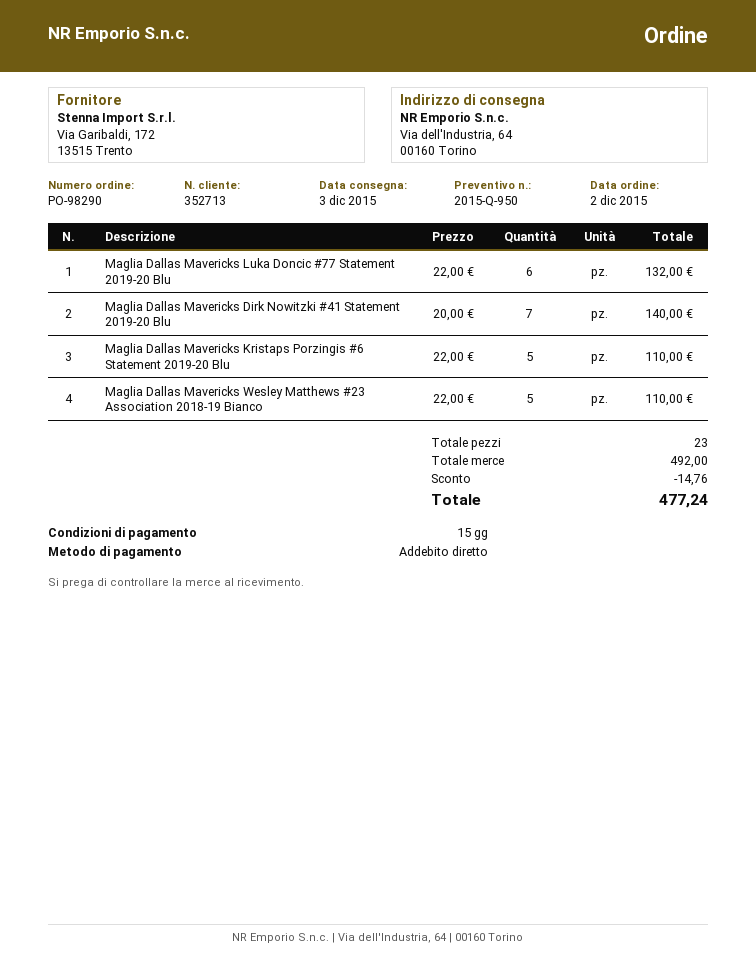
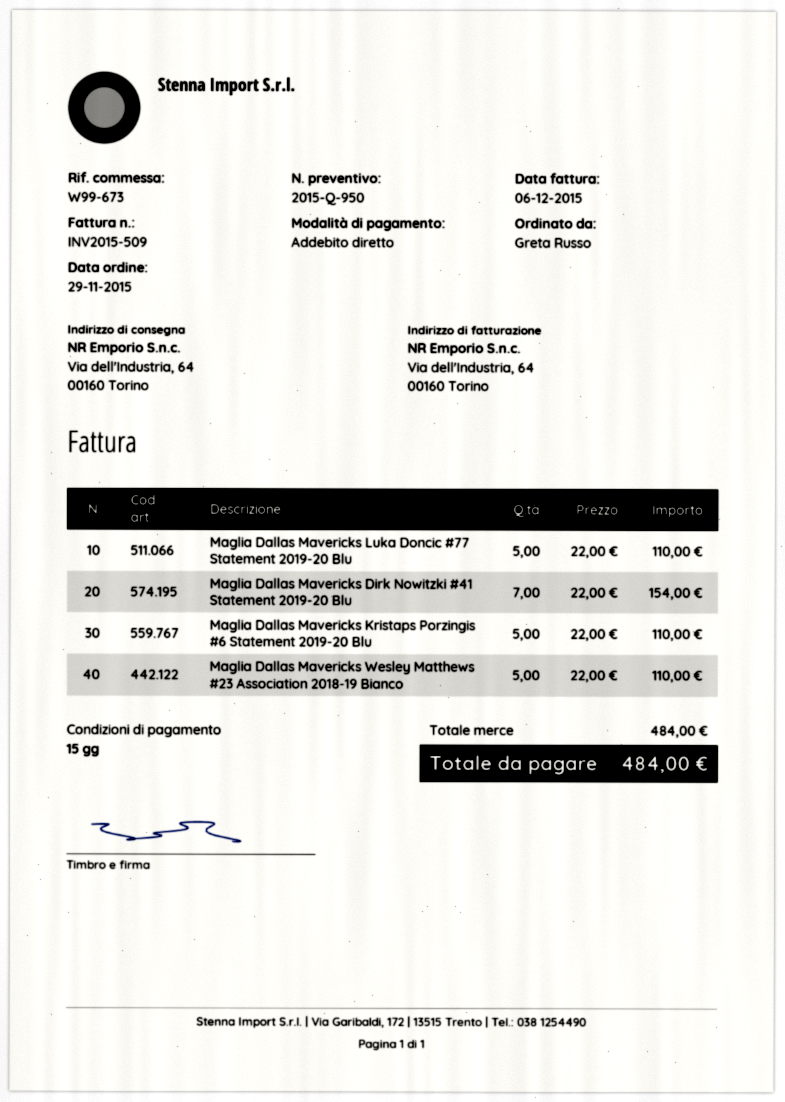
order date: 2015-12-02 -> 2015-11-29
Maglia Dallas Mavericks Luka Doncic #77 Statement 2019-20 Blu: 6 x 22.00 = 132.00 -> 5 x 22.00 = 110.00
Maglia Dallas Mavericks Dirk Nowitzki #41 Statement 2019-20 Blu: 7 x 20.00 = 140.00 -> 7 x 22.00 = 154.00
subtotal: 492.00 -> 484.00
discount: 14.76 -> none
total: 477.24 -> 484.00

